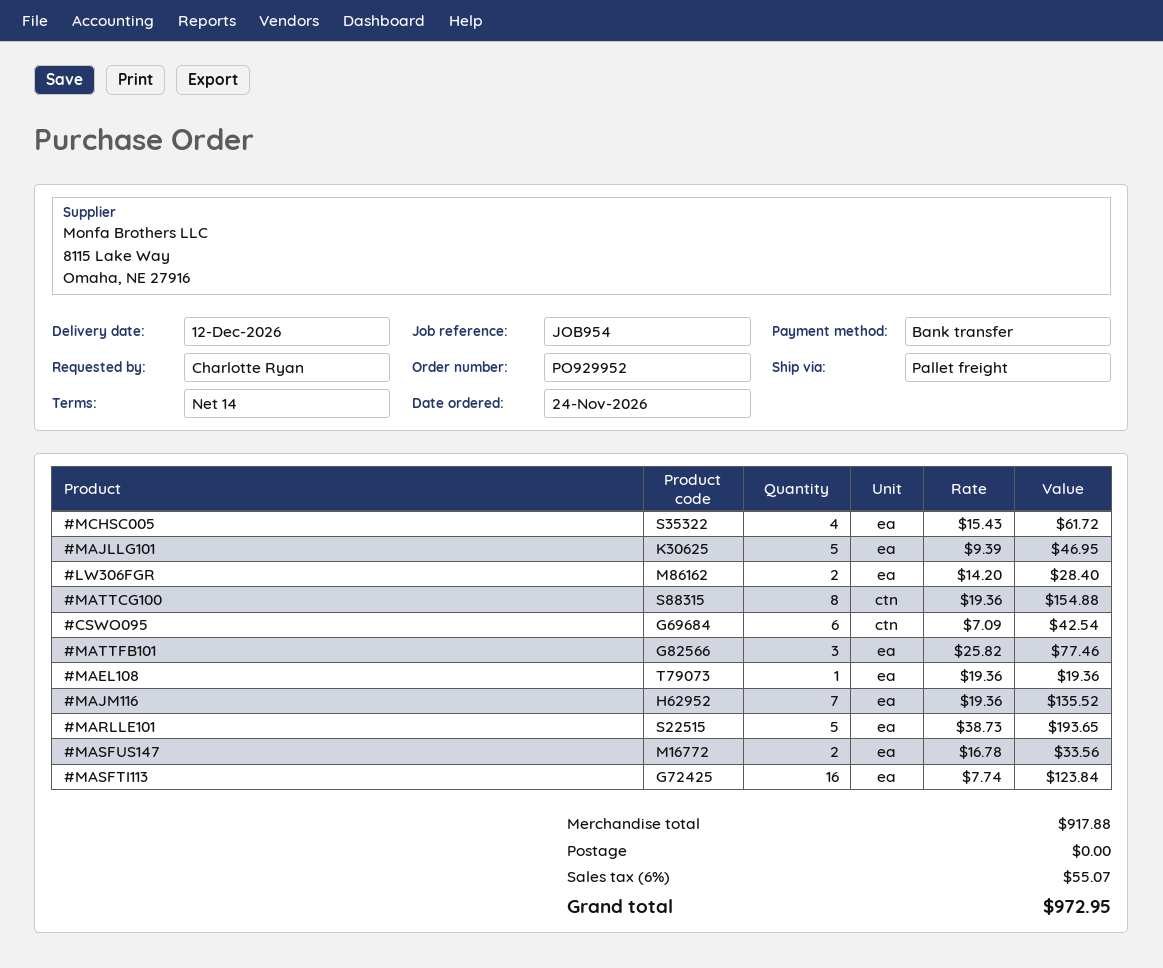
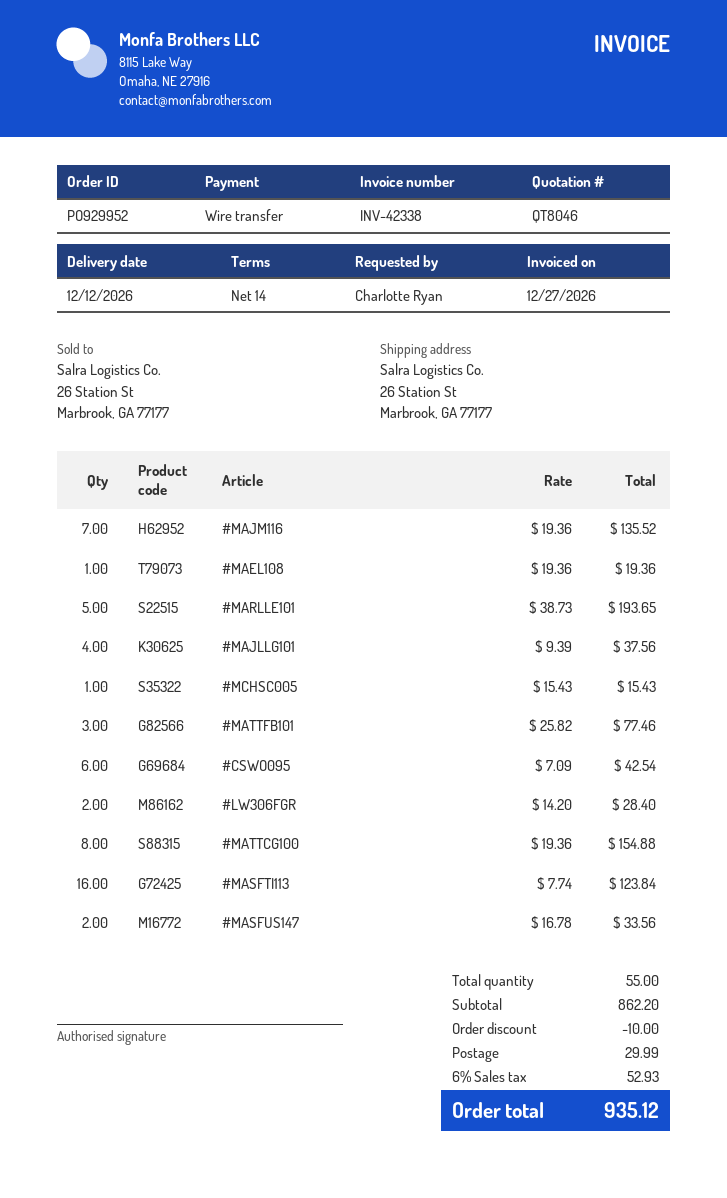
#MCHSC005: 4 x 15.43 = 61.72 -> 1 x 15.43 = 15.43
#MAJLLG101: 5 x 9.39 = 46.95 -> 4 x 9.39 = 37.56
subtotal: 917.88 -> 862.20
discount: none -> 10.00
shipping: 0.00 -> 29.99
tax: 6% = 55.07 -> 6% = 52.93
total: 972.95 -> 935.12

